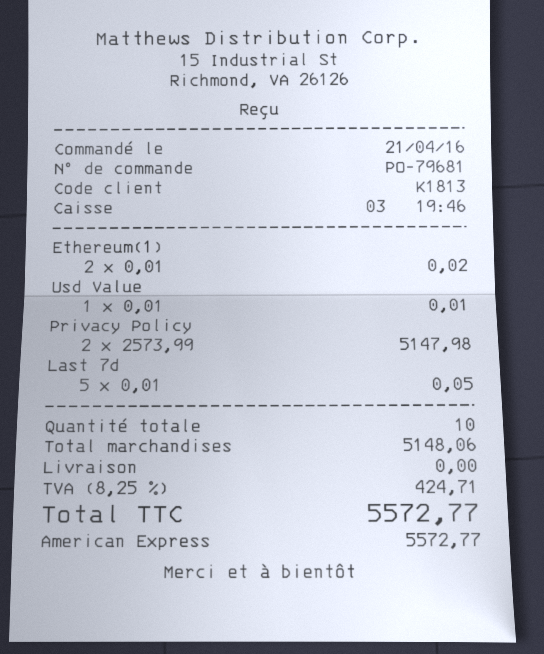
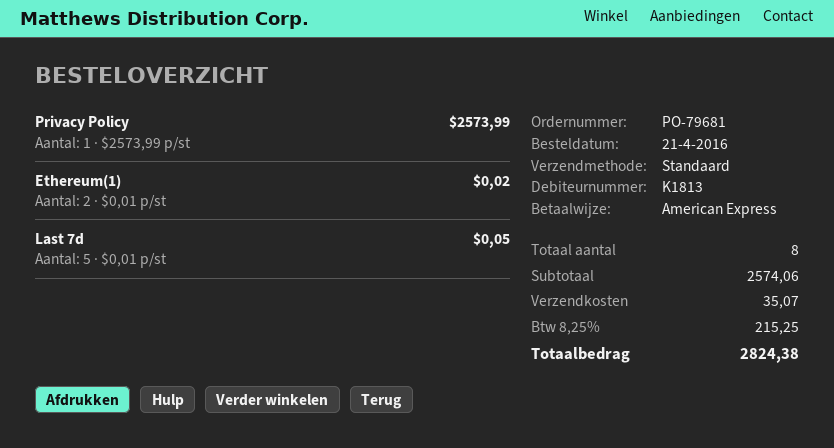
Usd Value: 1 x 0.01 = 0.01 -> none
Privacy Policy: 2 x 2573.99 = 5147.98 -> 1 x 2573.99 = 2573.99
total quantity: 10 -> 8
subtotal: 5148.06 -> 2574.06
shipping: 0.00 -> 35.07
tax: 8.25% = 424.71 -> 8.25% = 215.25
total: 5572.77 -> 2824.38

